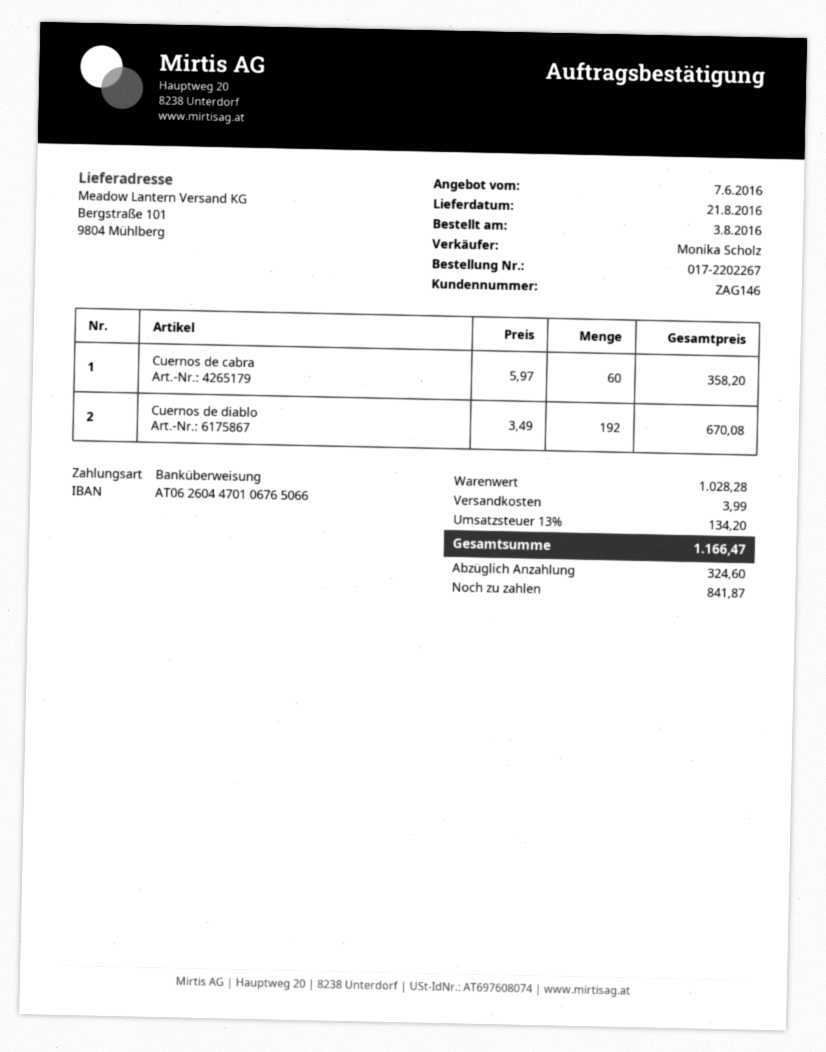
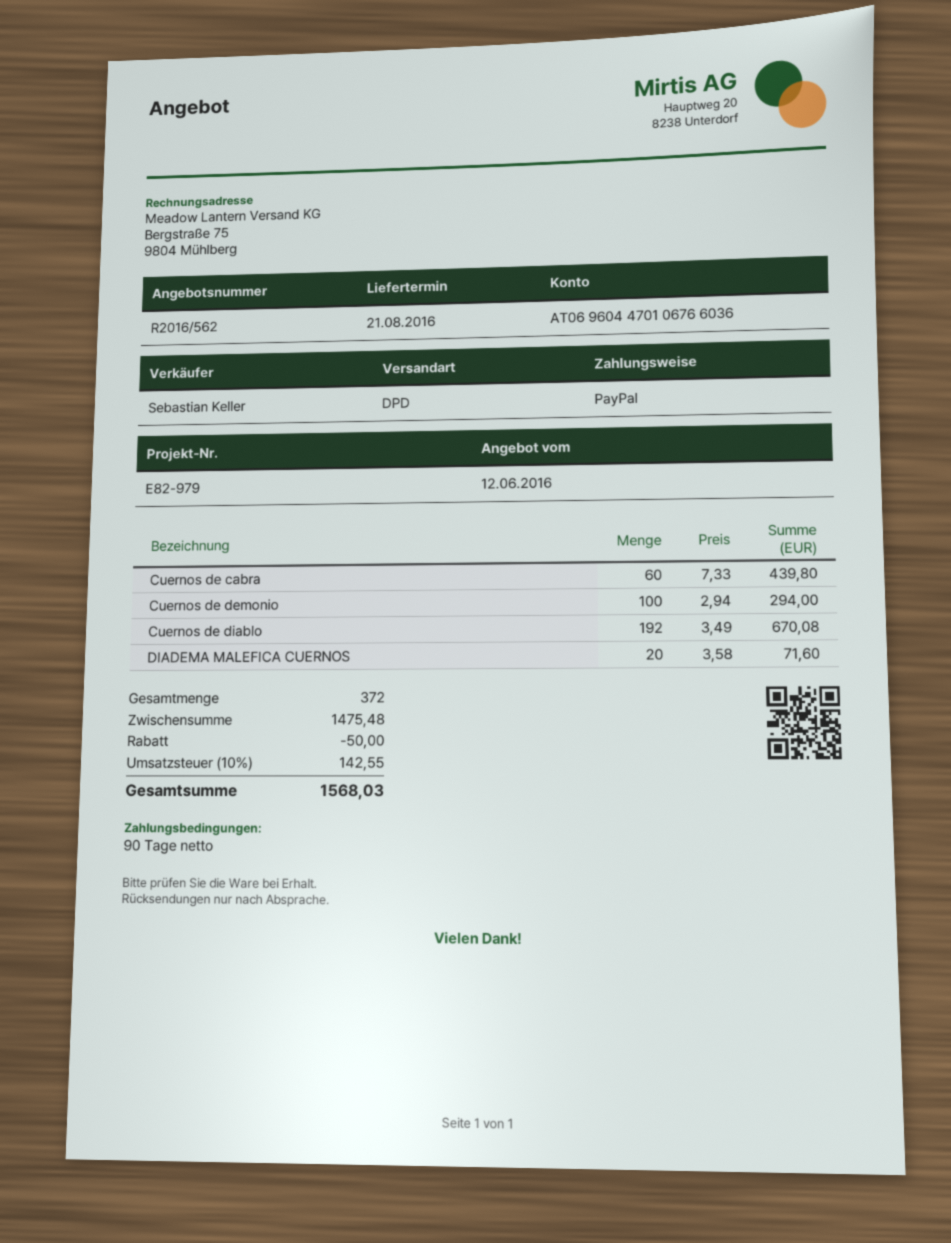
quote date: 2016-06-07 -> 2016-06-12
sales rep: Monika Scholz -> Sebastian Keller
payment method: bank transfer -> PayPal
bank account: AT062604470106765066 -> AT069604470106766036
Cuernos de cabra: 60 x 5.97 = 358.20 -> 60 x 7.33 = 439.80
Cuernos de demonio: none -> 100 x 2.94 = 294.00
DIADEMA MALEFICA CUERNOS: none -> 20 x 3.58 = 71.60
subtotal: 1028.28 -> 1475.48
discount: none -> 50.00
shipping: 3.99 -> none
tax: 13% = 134.20 -> 10% = 142.55
total: 1166.47 -> 1568.03

